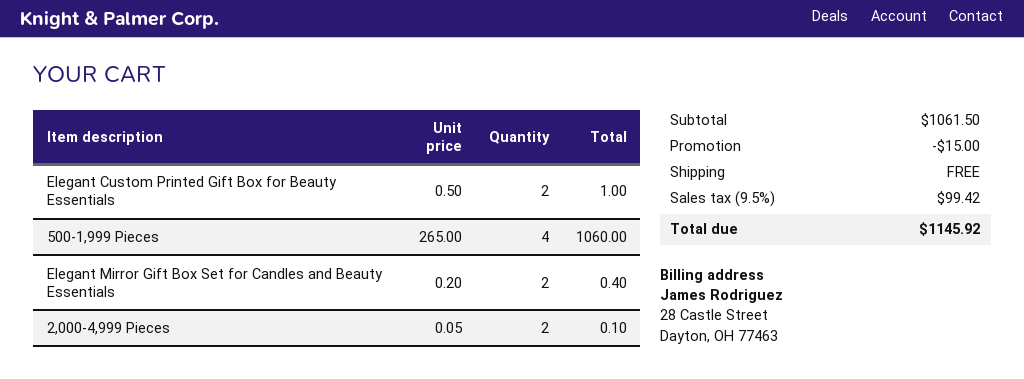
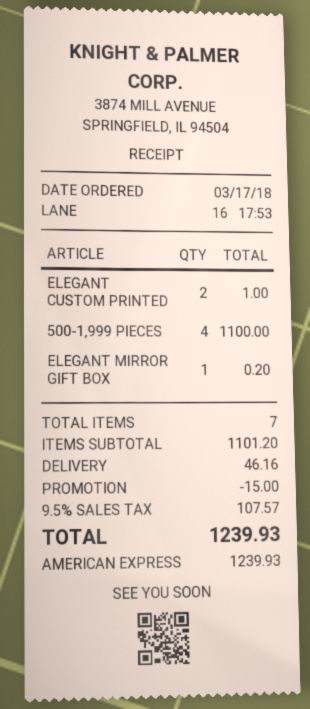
500-1,999 Pieces: 4 for 1060.00 -> 4 for 1100.00
Elegant Mirror Gift Box Set for Candles and Beauty Essentials: 2 for 0.40 -> 1 for 0.20
2,000-4,999 Pieces: 2 for 0.10 -> none
subtotal: 1061.50 -> 1101.20
shipping: 0.00 -> 46.16
tax: 9.5% = 99.42 -> 9.5% = 107.57
total: 1145.92 -> 1239.93

